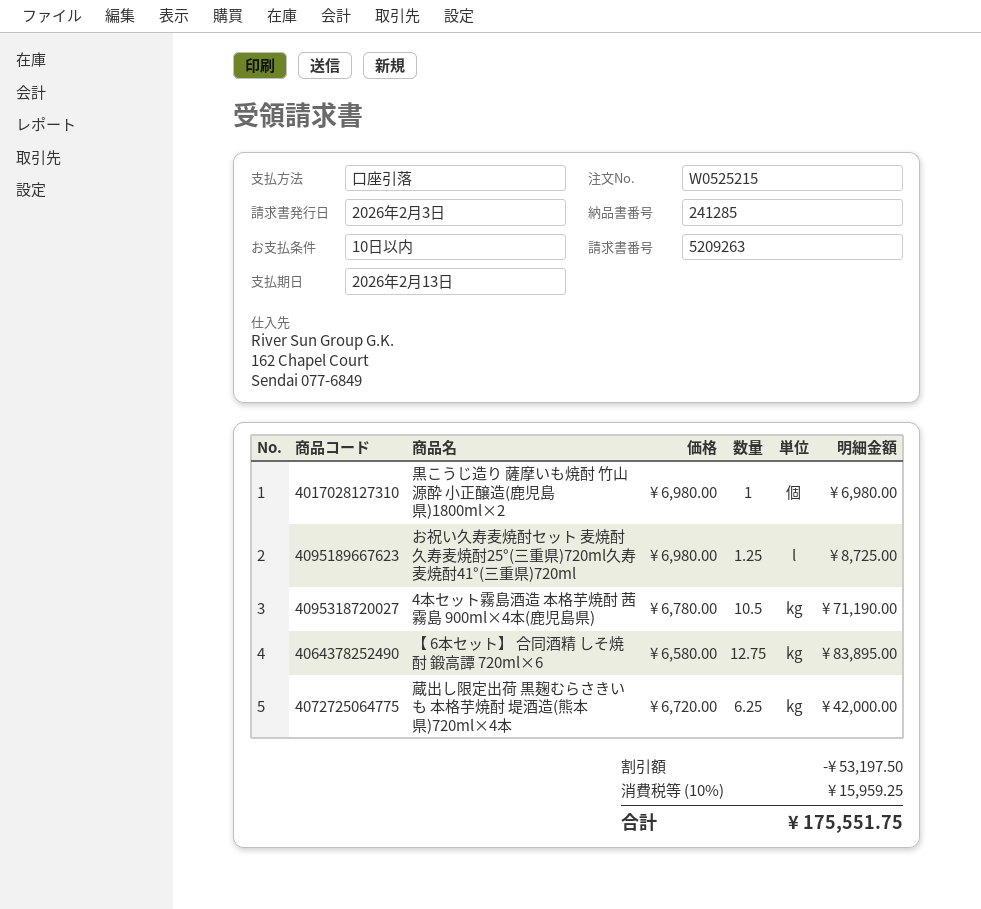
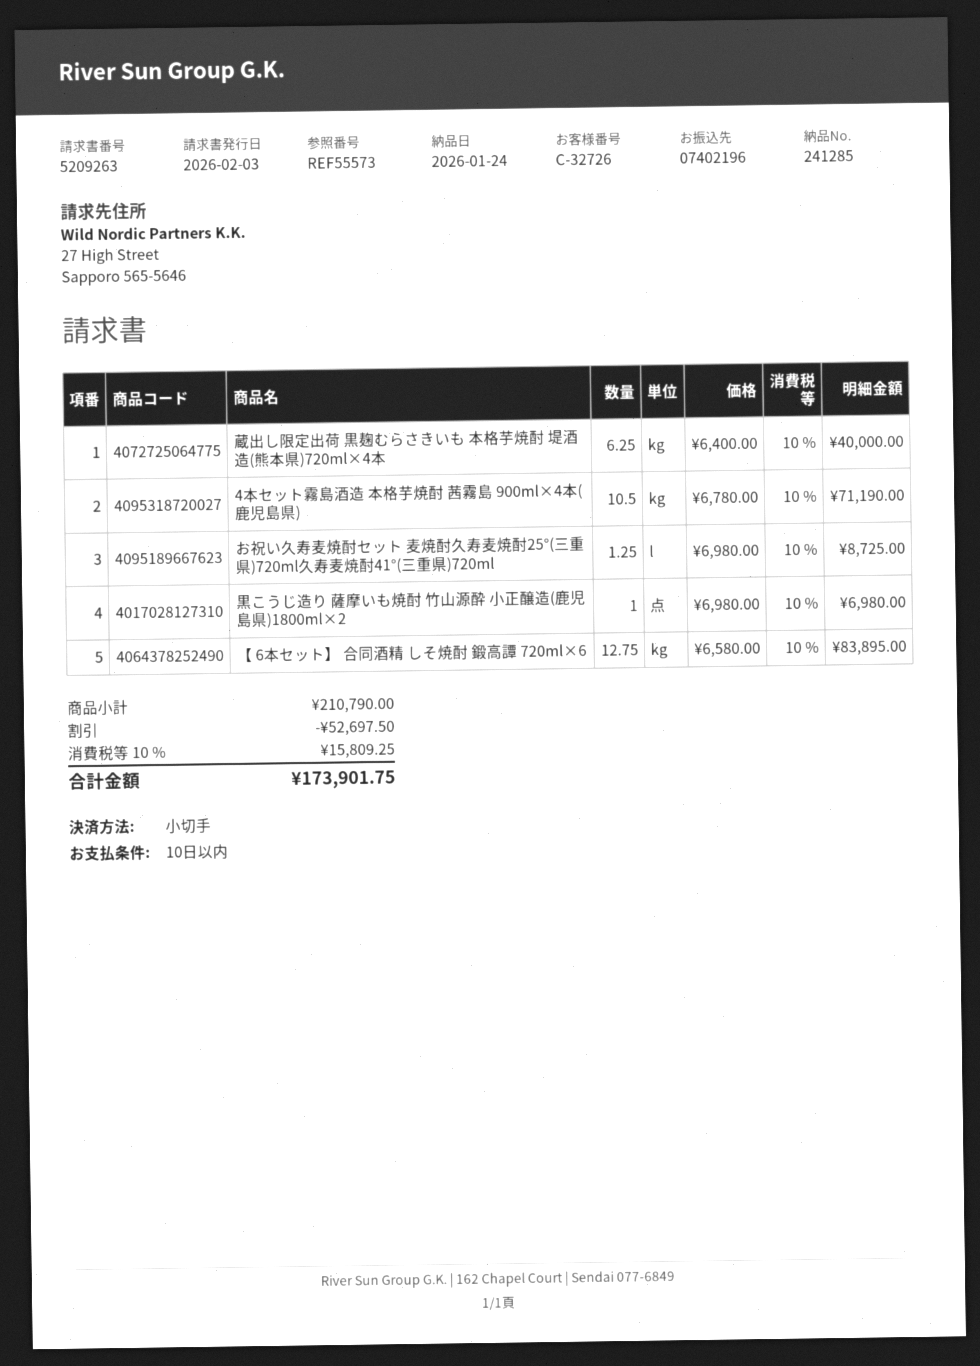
payment method: direct debit -> cheque
蔵出し限定出荷 黒麹むらさきいも 本格芋焼酎 堤酒造(熊本県)720ml×4本: 6.25 x 6720.00 = 42000.00 -> 6.25 x 6400.00 = 40000.00
discount: 53197.50 -> 52697.50
tax: 10% = 15959.25 -> 10% = 15809.25
total: 175551.75 -> 173901.75

